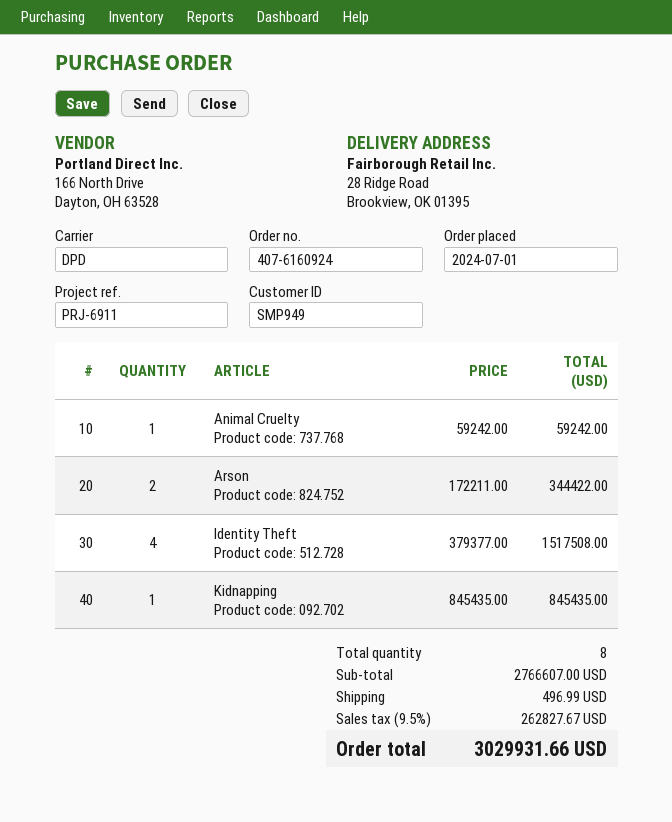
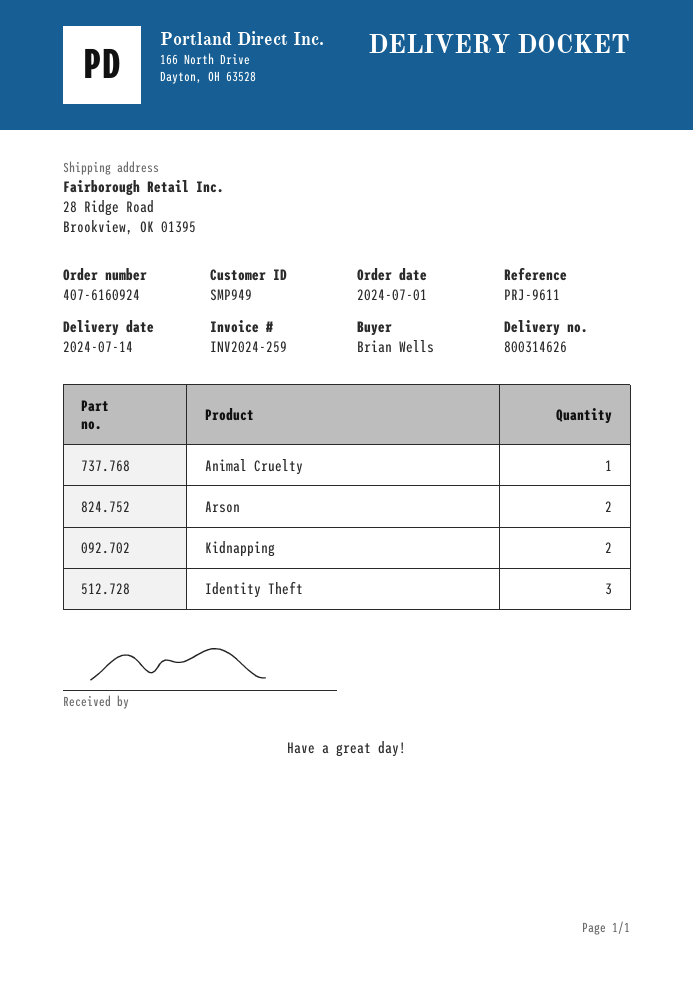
reference: PRJ-6911 -> PRJ-9611
Identity Theft: 4 -> 3
Kidnapping: 1 -> 2

